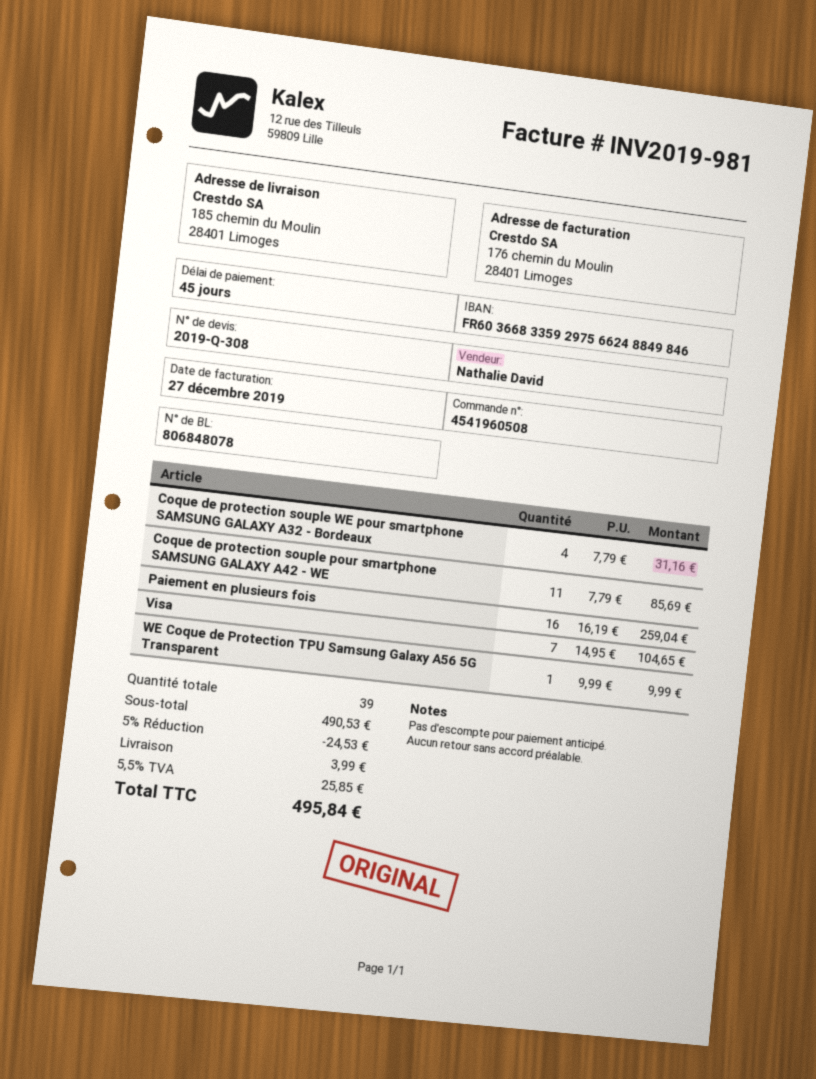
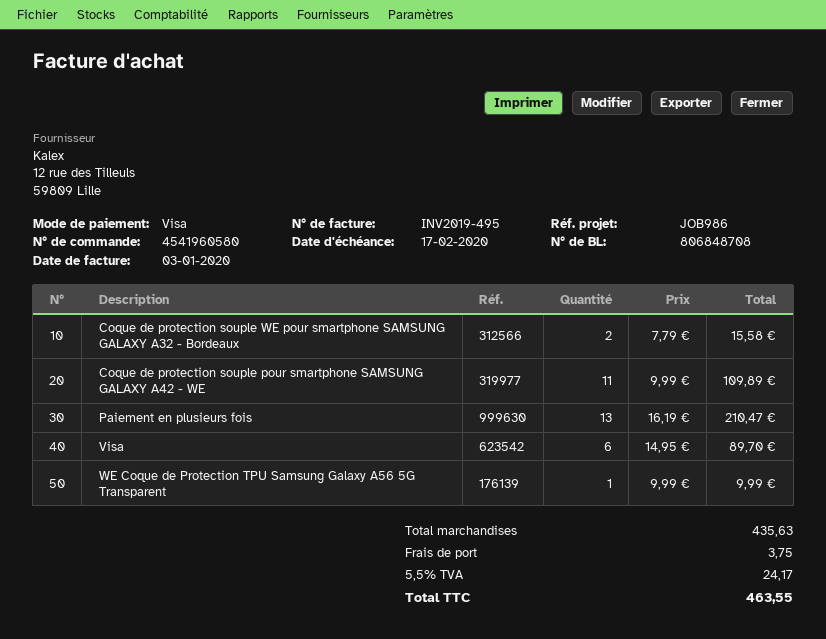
order number: 4541960508 -> 4541960580
delivery note number: 806848078 -> 806848708
invoice number: INV2019-981 -> INV2019-495
invoice date: 2019-12-27 -> 2020-01-03
Coque de protection souple WE pour smartphone SAMSUNG GALAXY A32 - Bordeaux: 4 x 7.79 = 31.16 -> 2 x 7.79 = 15.58
Coque de protection souple pour smartphone SAMSUNG GALAXY A42 - WE: 11 x 7.79 = 85.69 -> 11 x 9.99 = 109.89
Paiement en plusieurs fois: 16 x 16.19 = 259.04 -> 13 x 16.19 = 210.47
Visa: 7 x 14.95 = 104.65 -> 6 x 14.95 = 89.70
subtotal: 490.53 -> 435.63
discount: 5% = 24.53 -> none
shipping: 3.99 -> 3.75
tax: 5.5% = 25.85 -> 5.5% = 24.17
total: 495.84 -> 463.55

